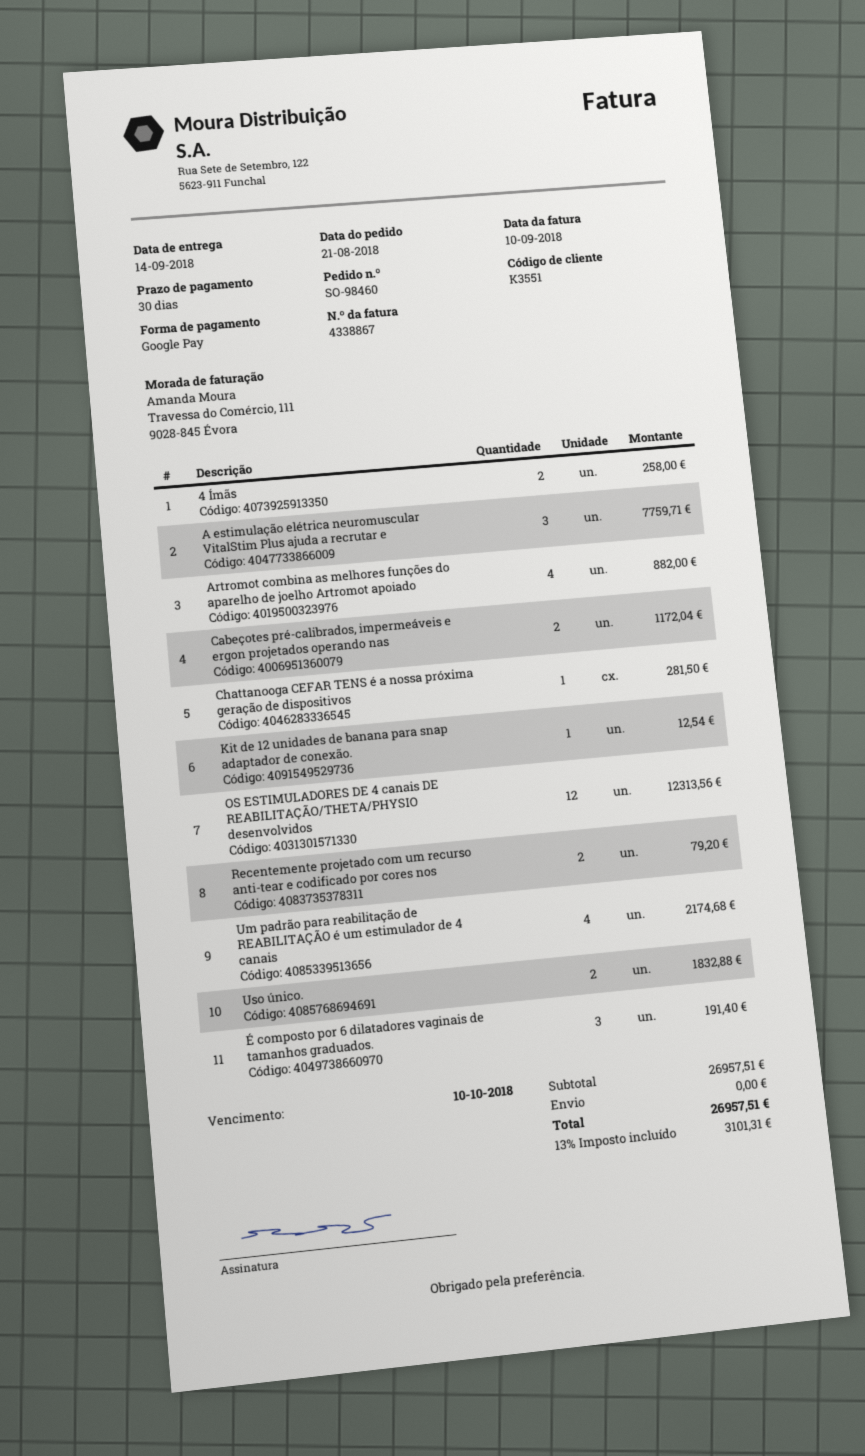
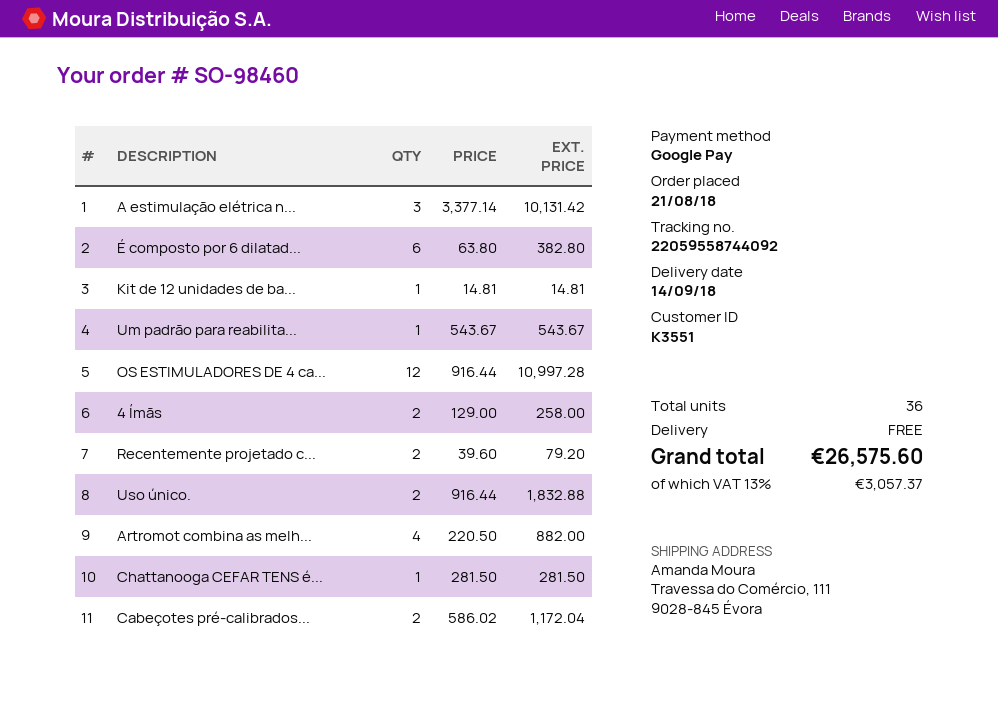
A estimulação elétrica neuromuscular VitalStim Plus ajuda a recrutar e: 3 for 7759.71 -> 3 for 10131.42
Kit de 12 unidades de banana para snap adaptador de conexão.: 1 for 12.54 -> 1 for 14.81
OS ESTIMULADORES DE 4 canais DE REABILITAÇÃO/THETA/PHYSIO desenvolvidos: 12 for 12313.56 -> 12 for 10997.28
Um padrão para reabilitação de REABILITAÇÃO é um estimulador de 4 canais: 4 for 2174.68 -> 1 for 543.67
É composto por 6 dilatadores vaginais de tamanhos graduados.: 3 for 191.40 -> 6 for 382.80
tax: 13% = 3101.31 -> 13% = 3057.37
total: 26957.51 -> 26575.60

